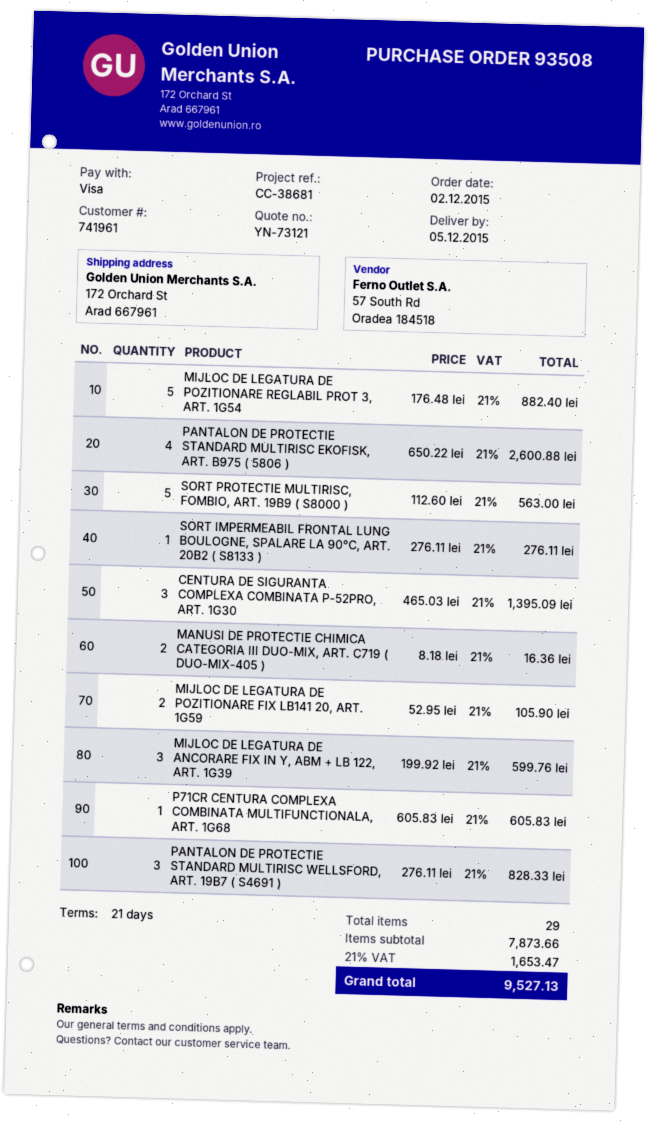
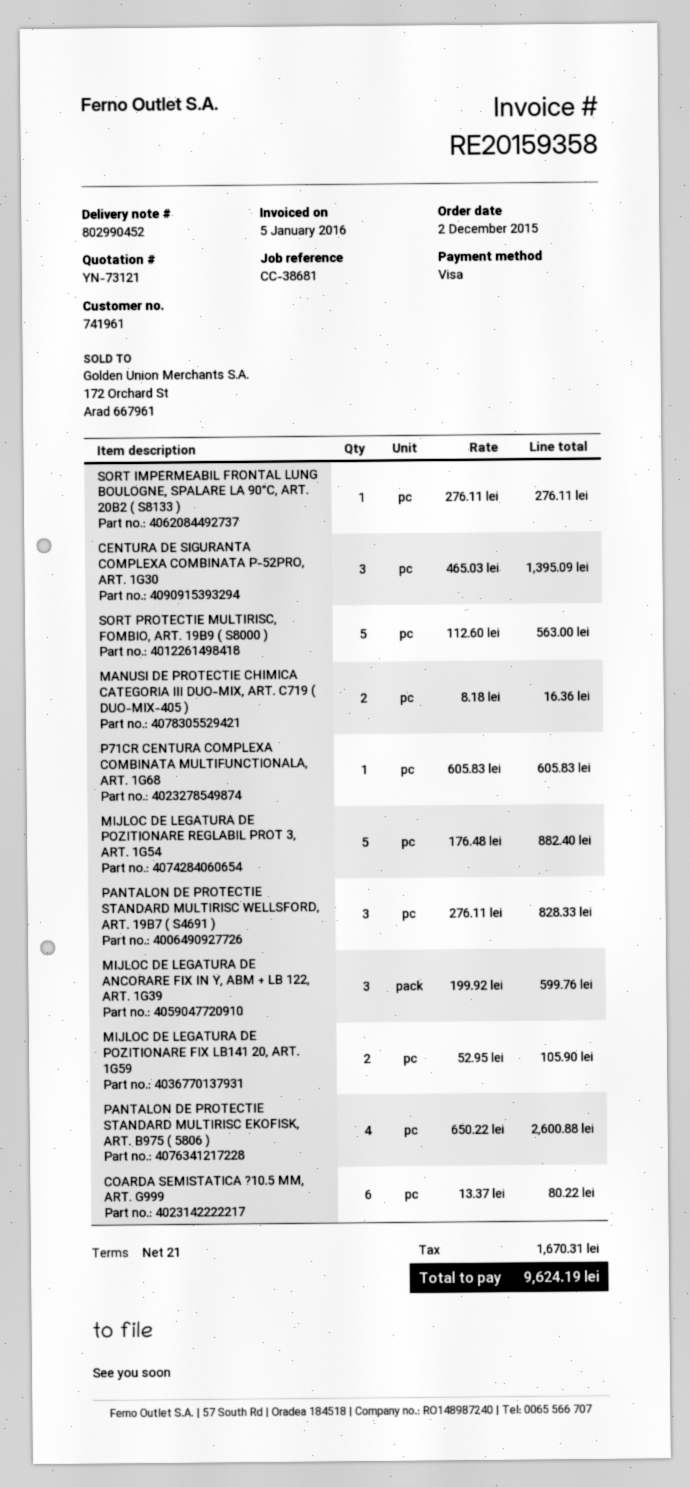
COARDA SEMISTATICA ?10.5 MM, ART. G999: none -> 6 x 13.37 = 80.22
tax: 1653.47 -> 1670.31
total: 9527.13 -> 9624.19

